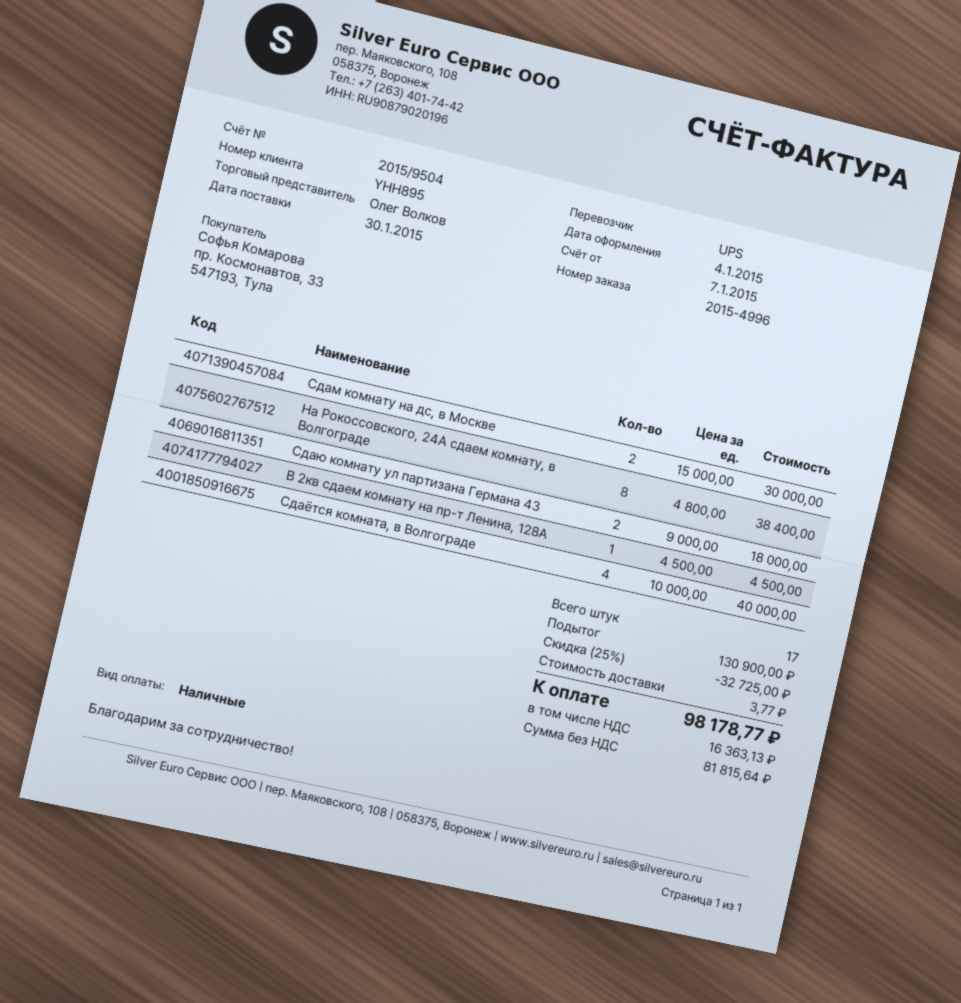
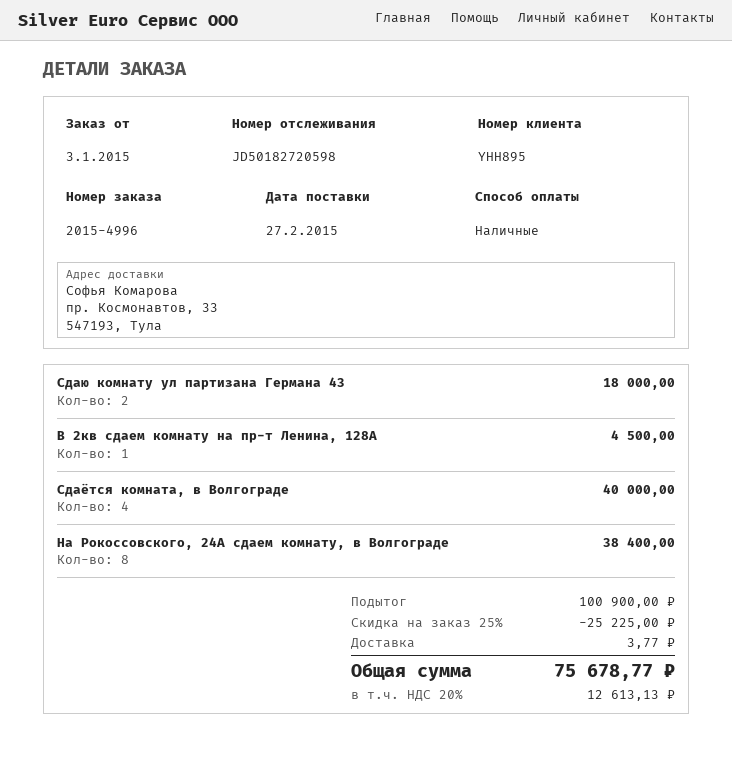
order date: 2015-01-04 -> 2015-01-03
delivery date: 2015-01-30 -> 2015-02-27
Сдам комнату на дс, в Москве: 2 for 30000.00 -> none
subtotal: 130900.00 -> 100900.00
discount: 25% = 32725.00 -> 25% = 25225.00
tax: 16363.13 -> 12613.13
total: 98178.77 -> 75678.77

